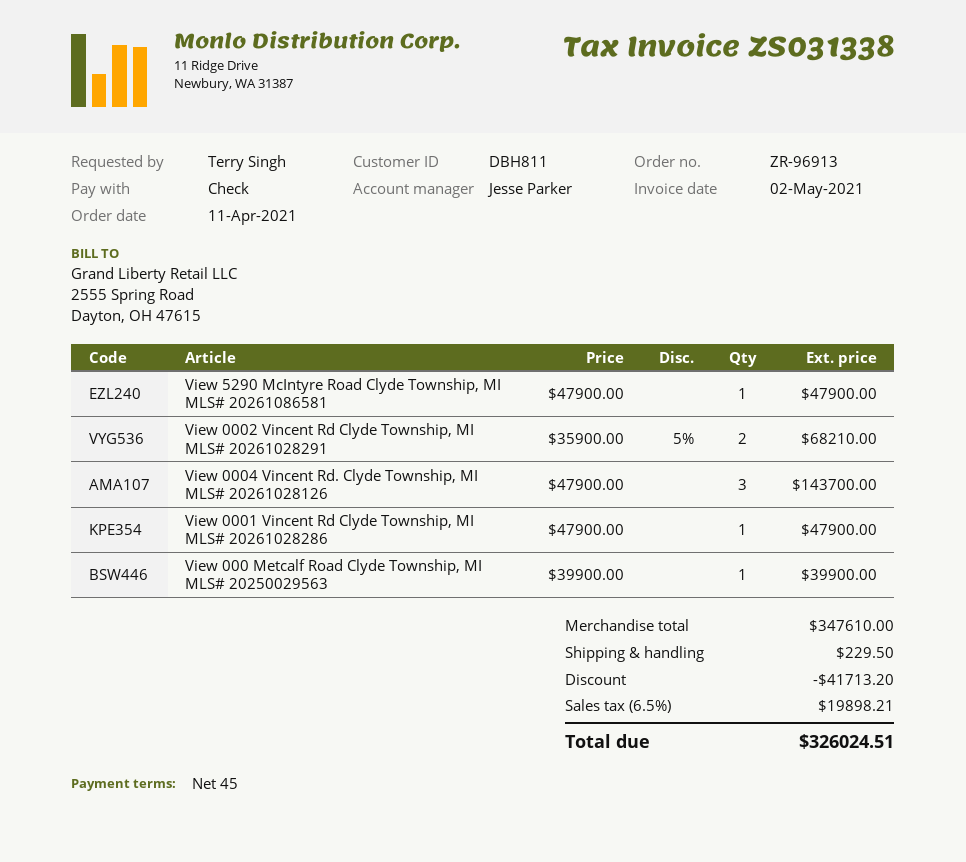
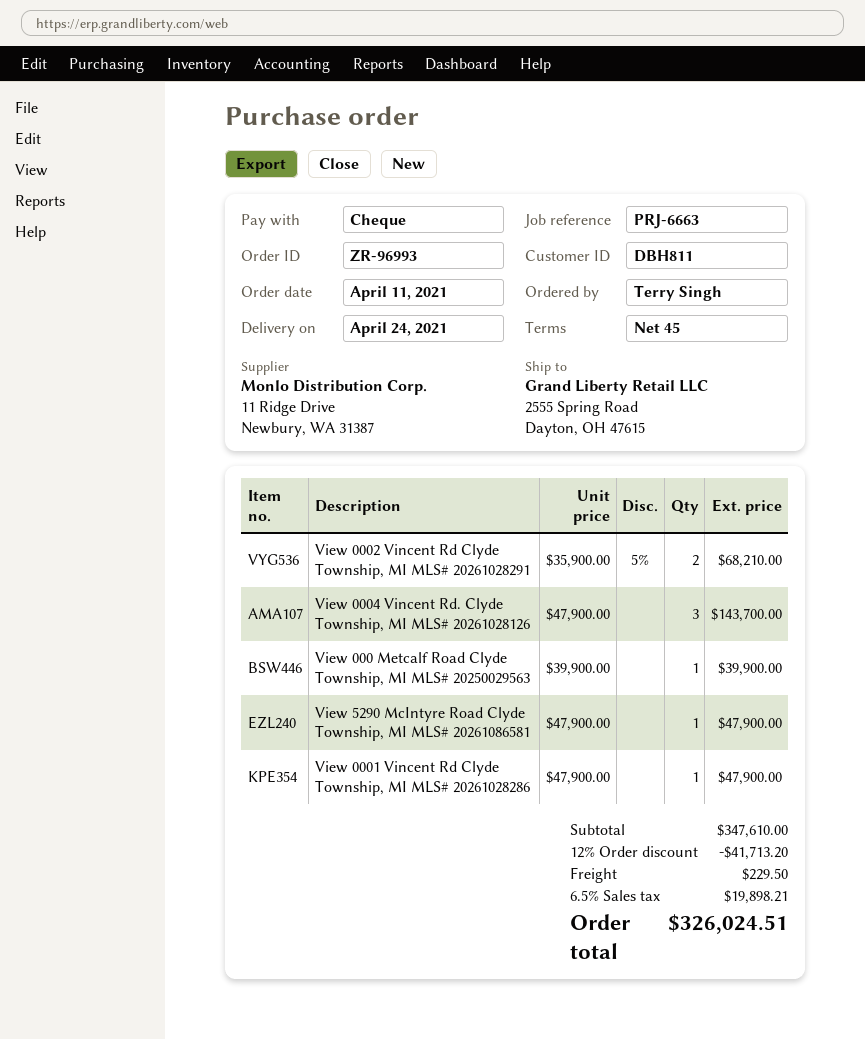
order number: ZR-96913 -> ZR-96993

